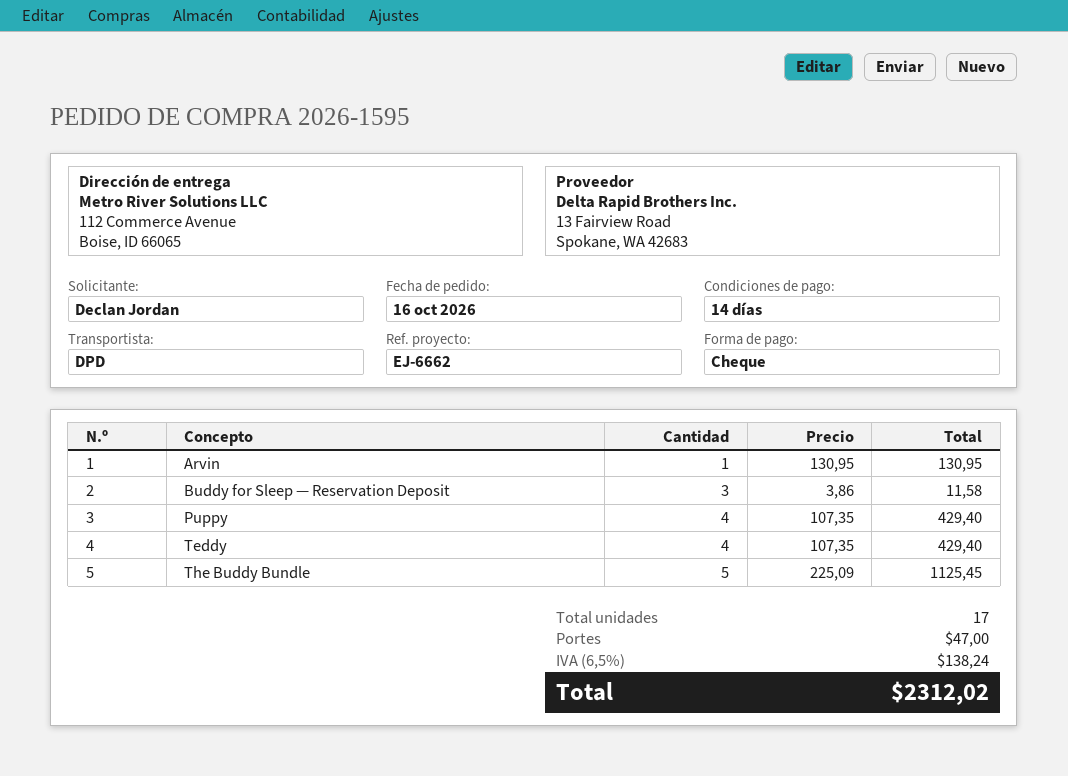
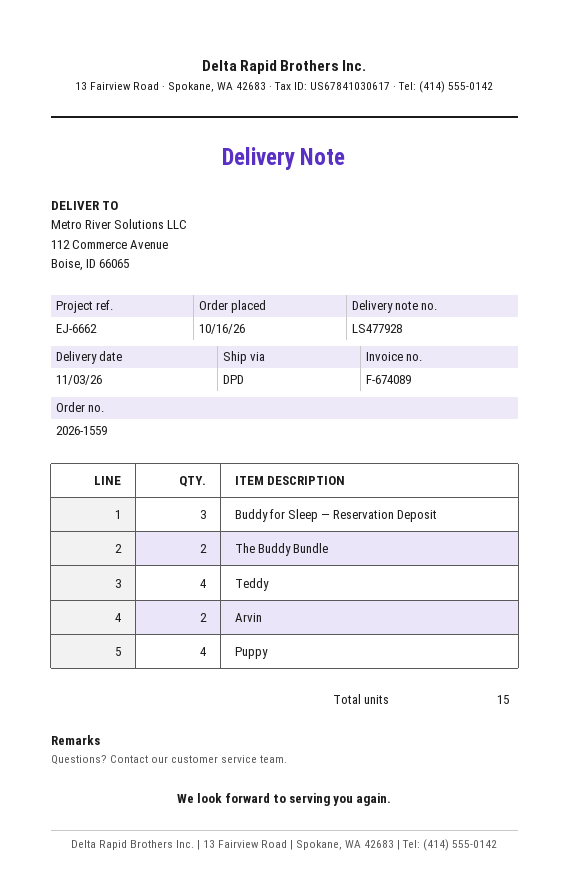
order number: 2026-1595 -> 2026-1559
Arvin: 1 -> 2
The Buddy Bundle: 5 -> 2
total quantity: 17 -> 15

